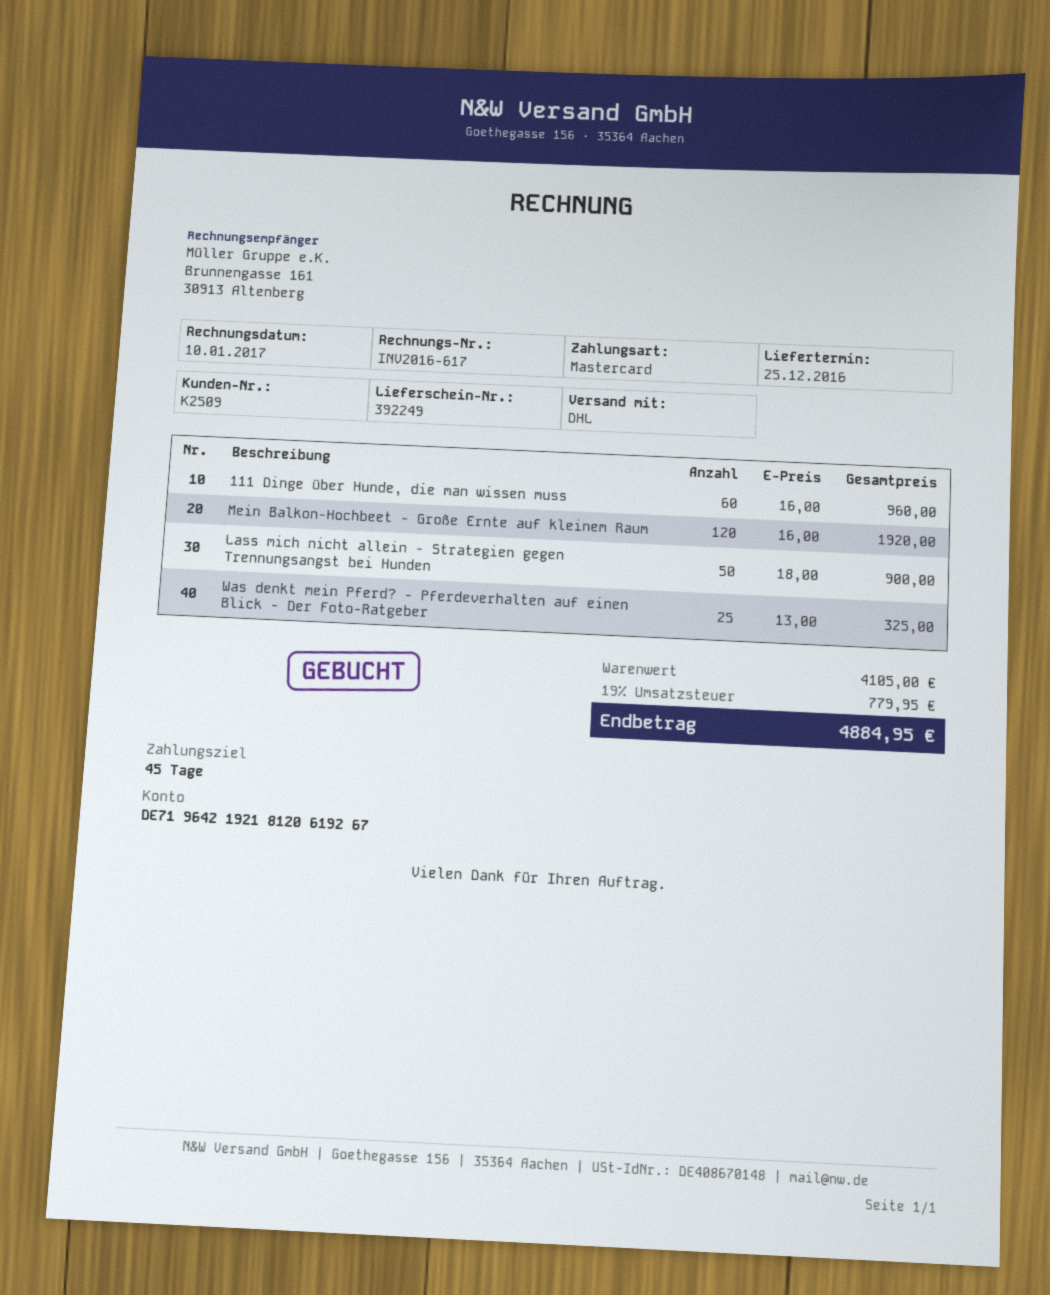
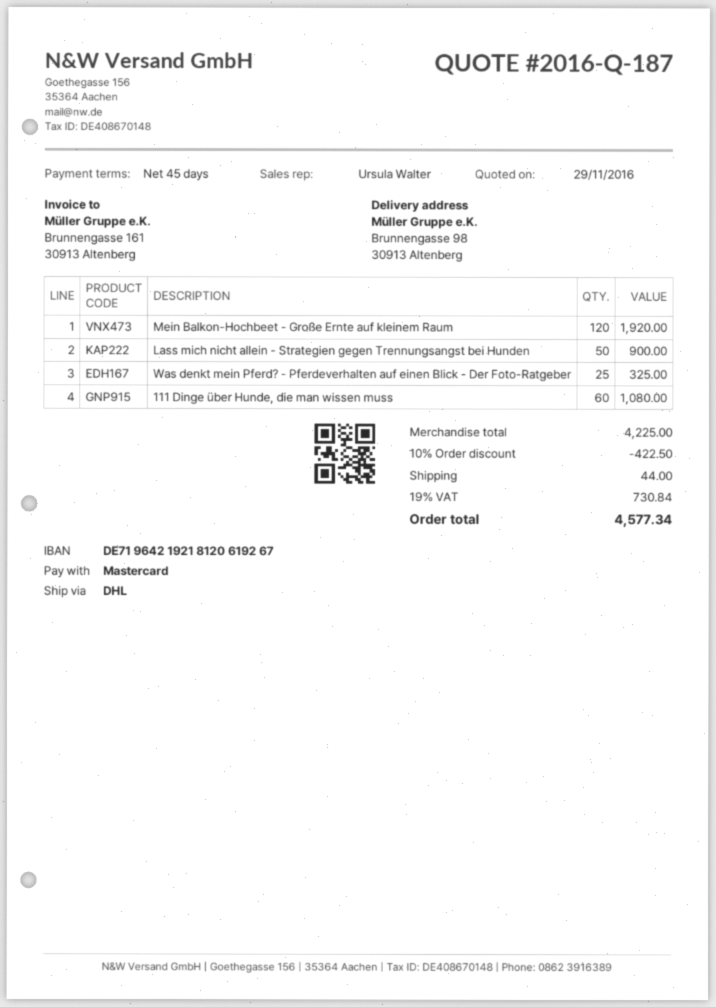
111 Dinge über Hunde, die man wissen muss: 60 for 960.00 -> 60 for 1080.00
subtotal: 4105.00 -> 4225.00
discount: none -> 10% = 422.50
shipping: none -> 44.00
tax: 19% = 779.95 -> 19% = 730.84
total: 4884.95 -> 4577.34

